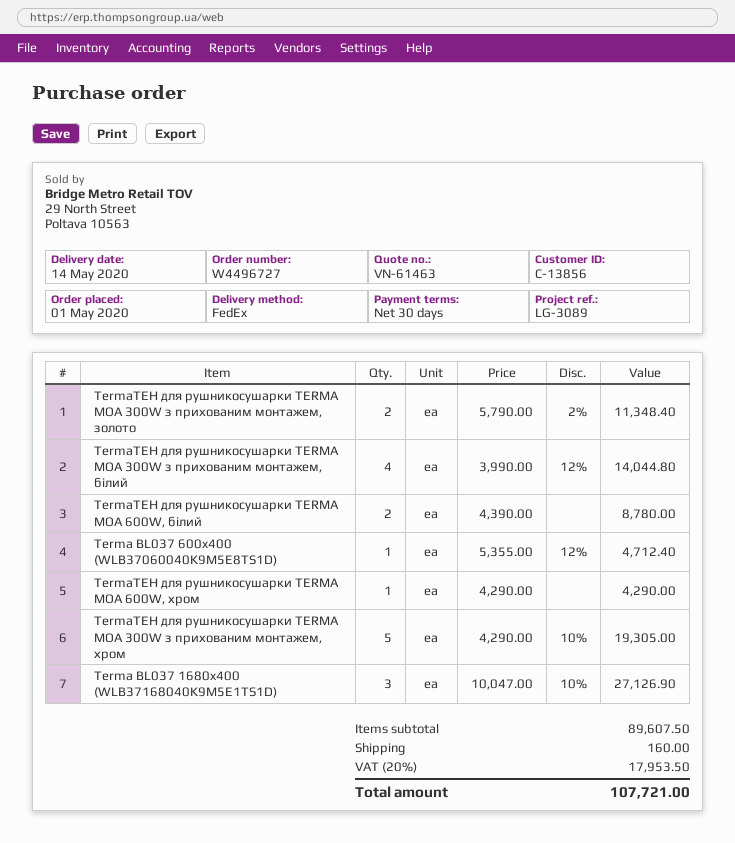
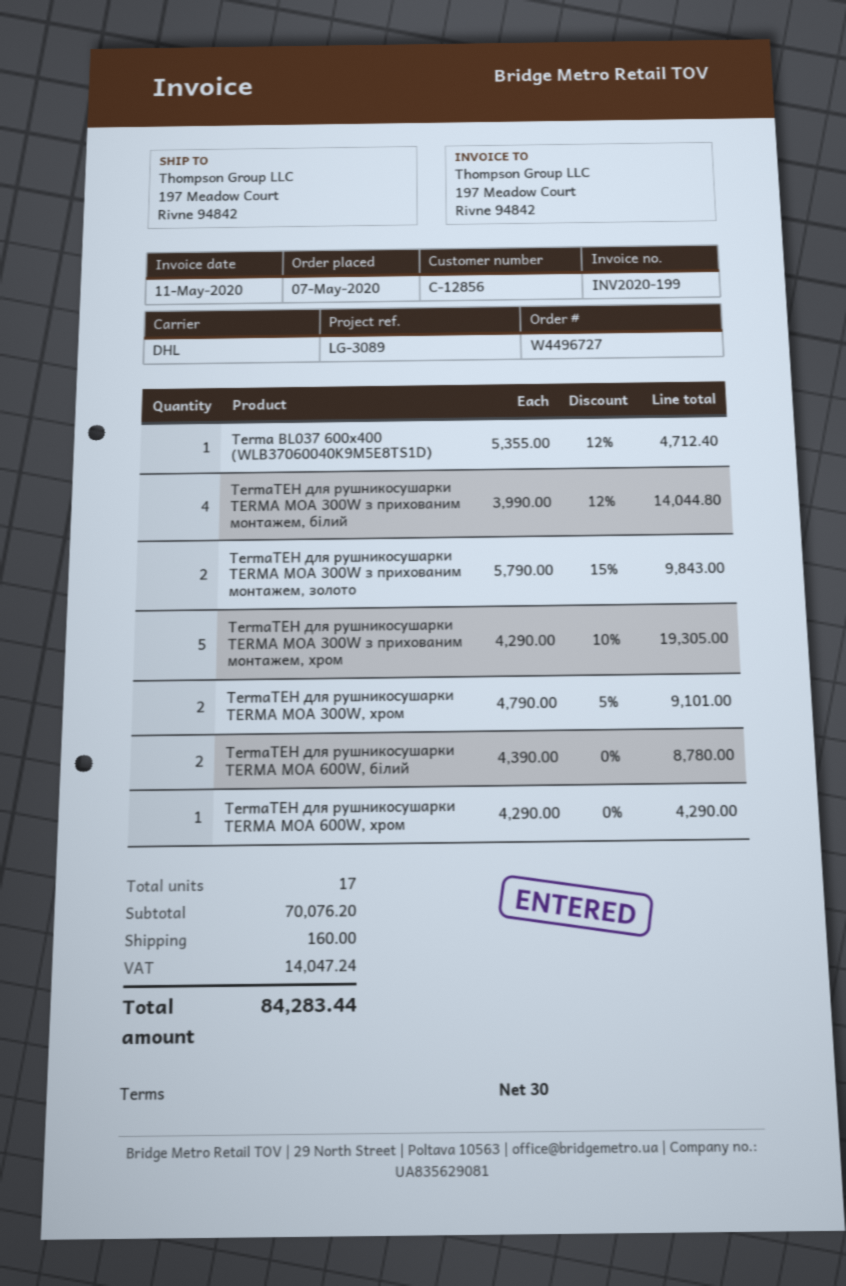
order date: 2020-05-01 -> 2020-05-07
customer number: C-13856 -> C-12856
shipping method: FedEx -> DHL
TermaТЕН для рушникосушарки TERMA MOA 300W з прихованим монтажем, золото: 2 x 5790.00 - 2% = 11348.40 -> 2 x 5790.00 - 15% = 9843.00
Terma BL037 1680x400 (WLB37168040K9M5E1TS1D): 3 x 10047.00 - 10% = 27126.90 -> none
TermaТЕН для рушникосушарки TERMA MOA 300W, хром: none -> 2 x 4790.00 - 5% = 9101.00
subtotal: 89607.50 -> 70076.20
tax: 17953.50 -> 14047.24
total: 107721.00 -> 84283.44

